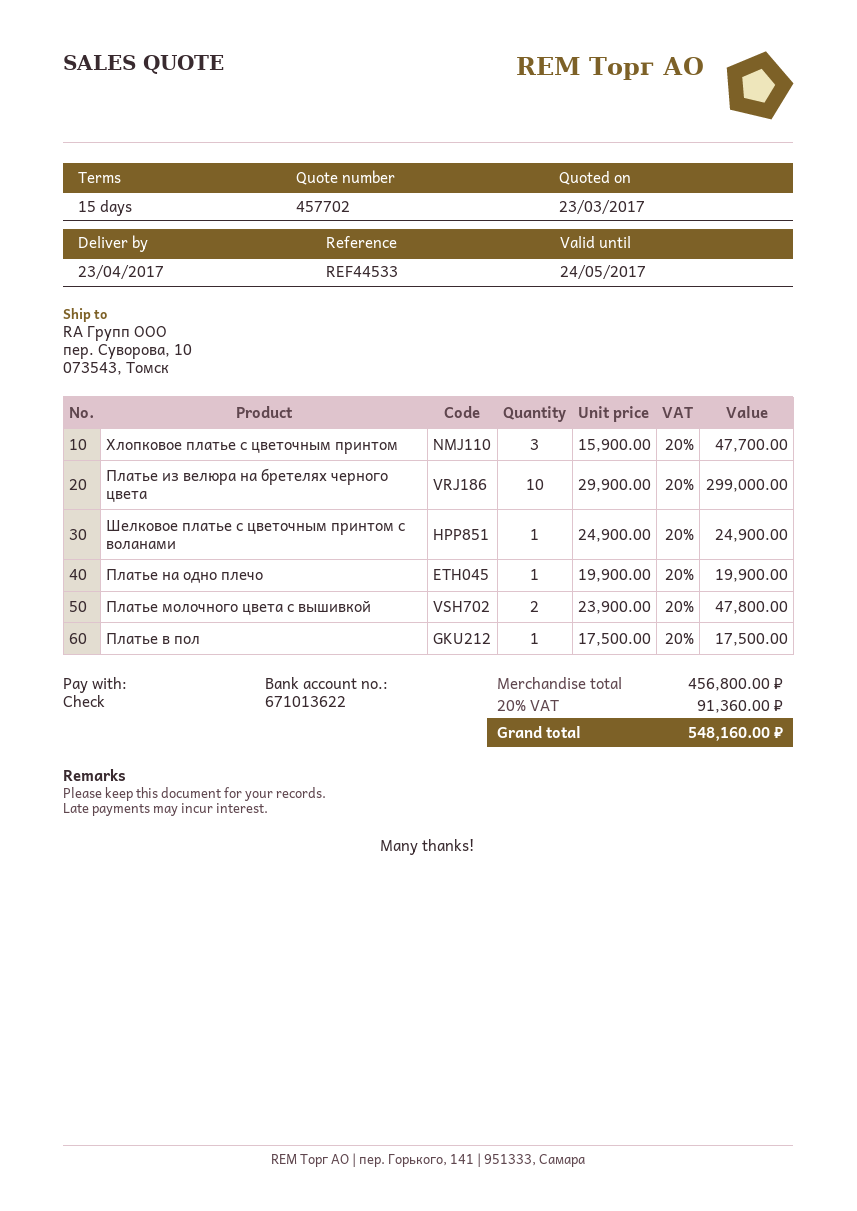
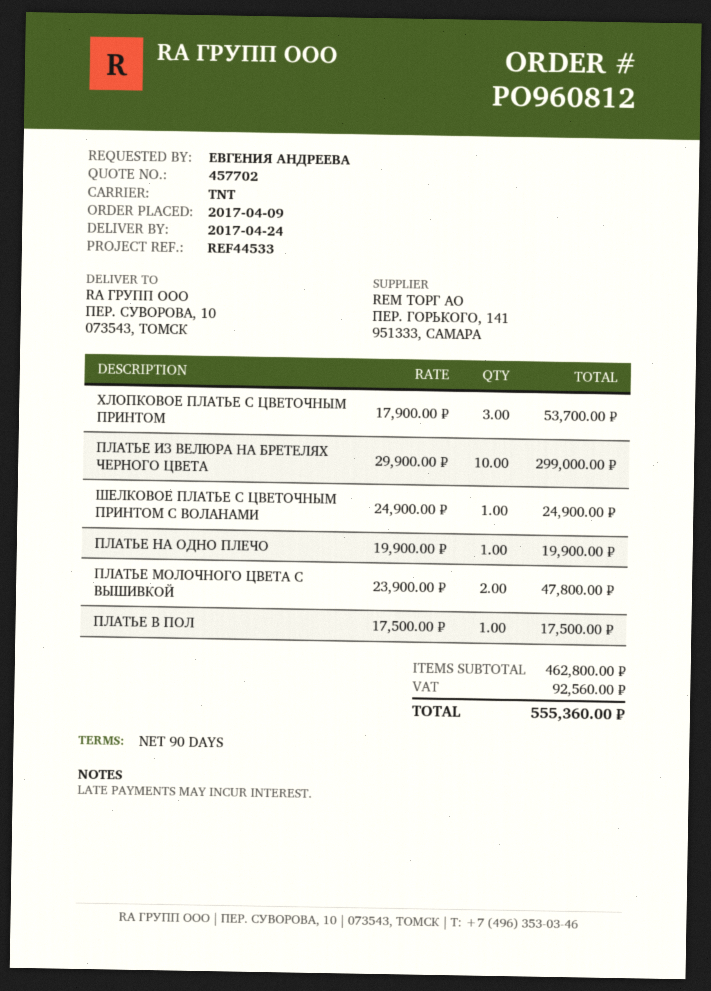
delivery date: 2017-04-23 -> 2017-04-24
payment terms: 15 days -> 90 days
Хлопковое платье с цветочным принтом: 3 x 15900.00 = 47700.00 -> 3 x 17900.00 = 53700.00
subtotal: 456800.00 -> 462800.00
tax: 91360.00 -> 92560.00
total: 548160.00 -> 555360.00

